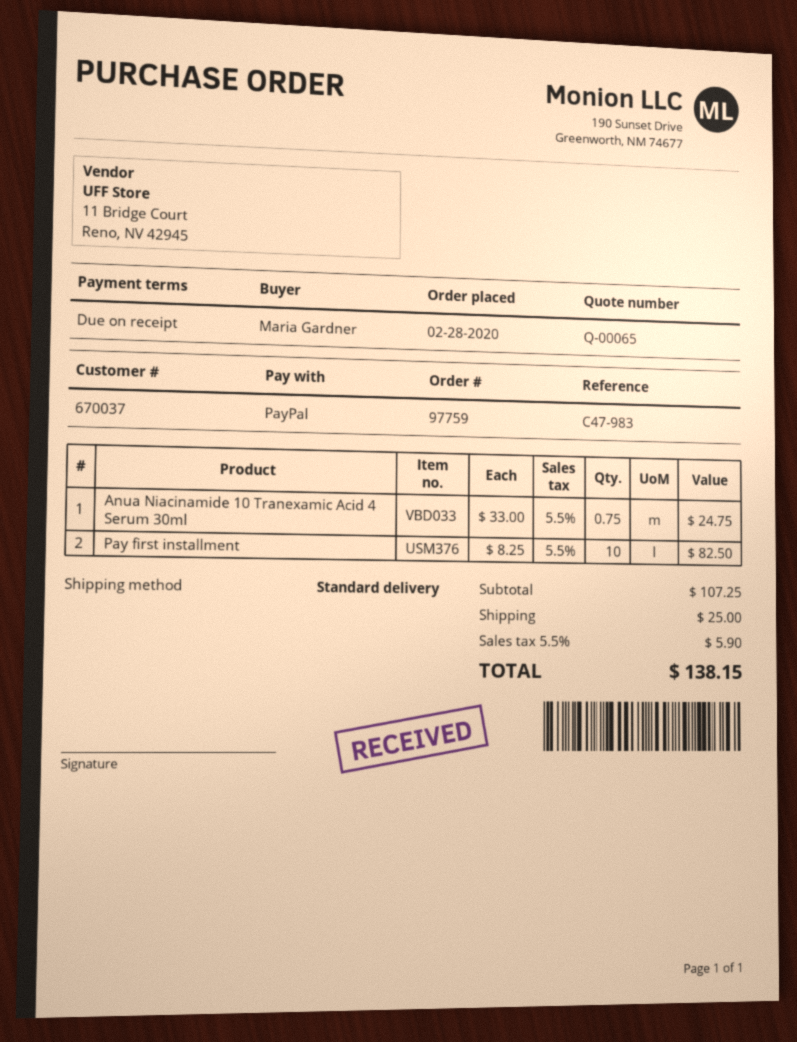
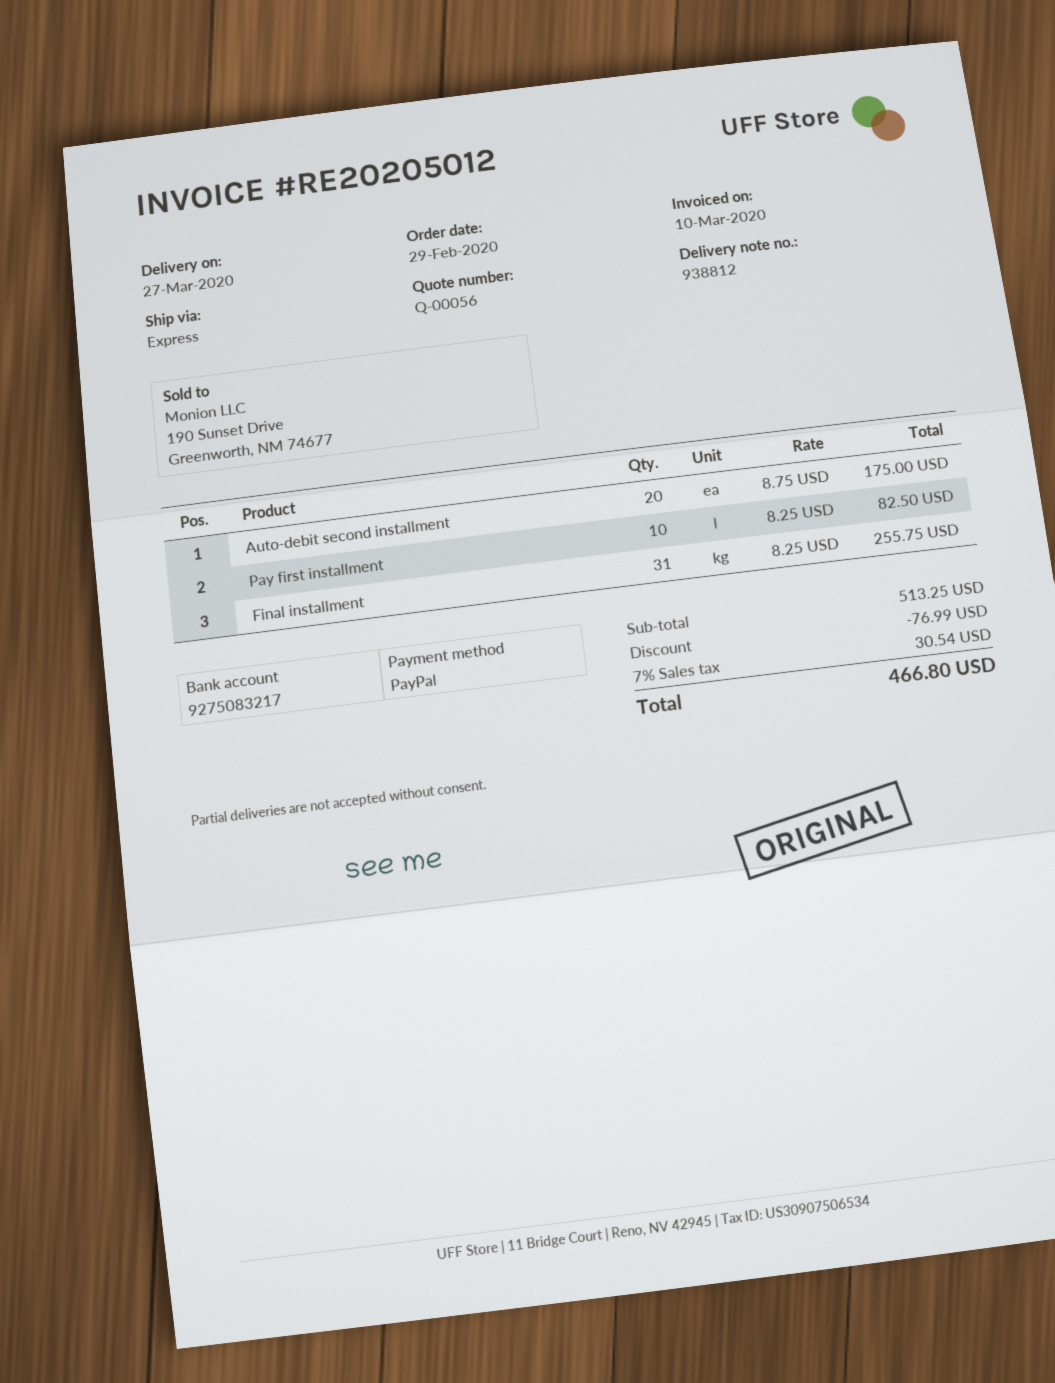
quote number: Q-00065 -> Q-00056
order date: 2020-02-28 -> 2020-02-29
shipping method: standard -> express
Anua Niacinamide 10 Tranexamic Acid 4 Serum 30ml: 0.75 x 33.00 = 24.75 -> none
Auto-debit second installment: none -> 20 x 8.75 = 175.00
Final installment: none -> 31 x 8.25 = 255.75
subtotal: 107.25 -> 513.25
discount: none -> 76.99
shipping: 25.00 -> none
tax: 5.5% = 5.90 -> 7% = 30.54
total: 138.15 -> 466.80

